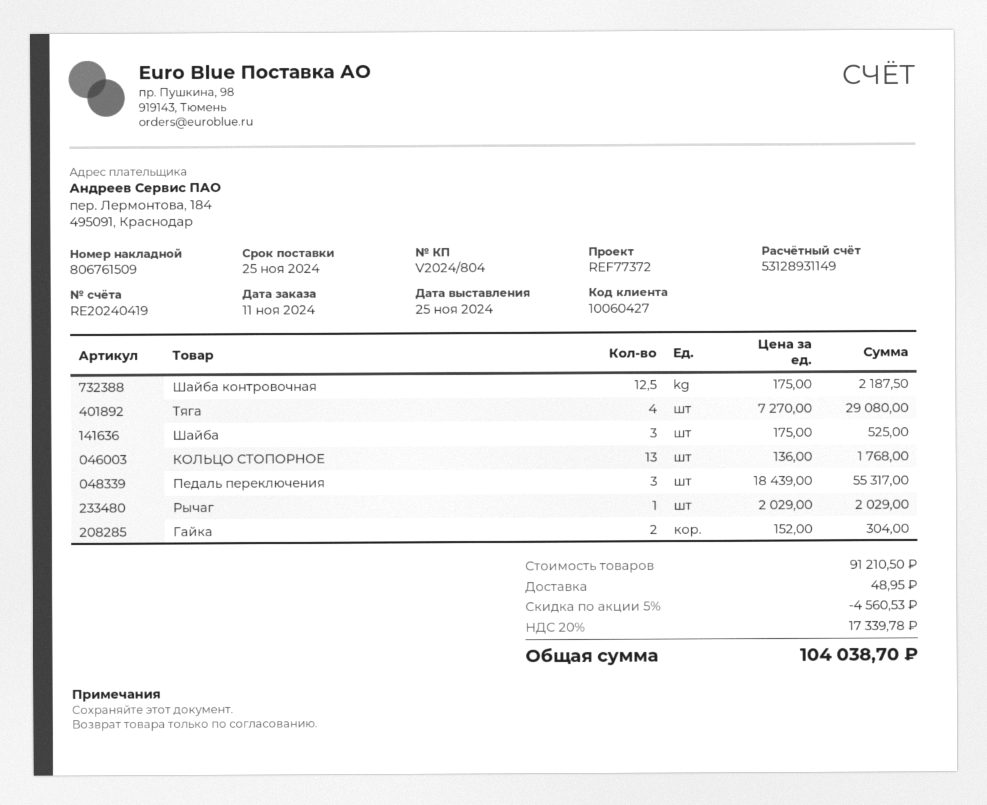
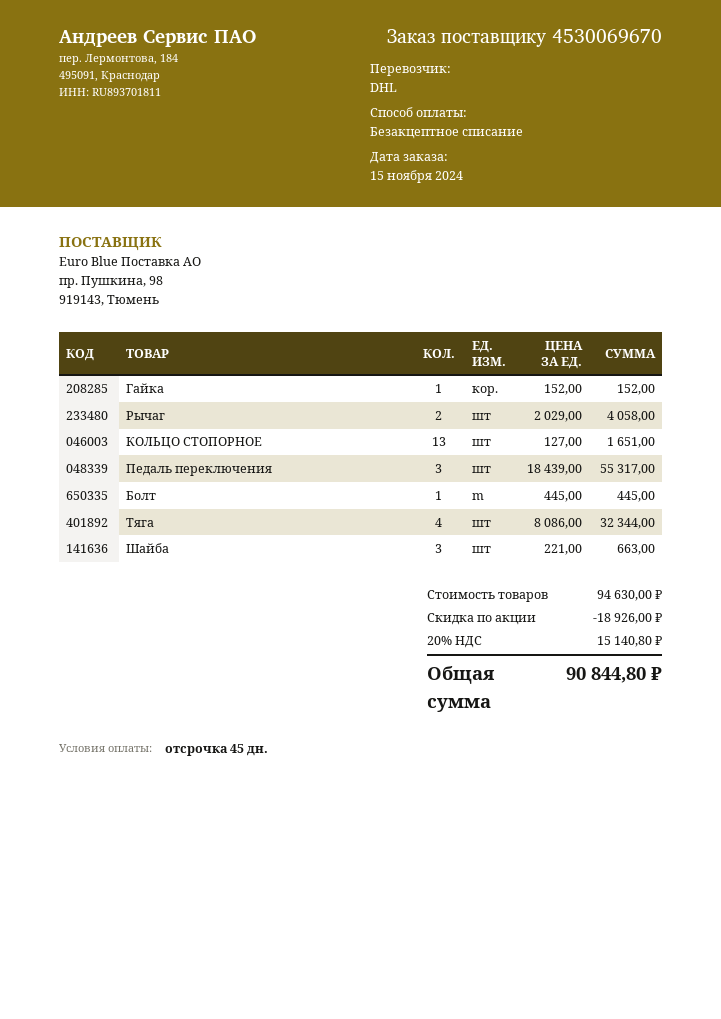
order date: 2024-11-11 -> 2024-11-15
Шайба контровочная: 12.5 x 175.00 = 2187.50 -> none
Тяга: 4 x 7270.00 = 29080.00 -> 4 x 8086.00 = 32344.00
Шайба: 3 x 175.00 = 525.00 -> 3 x 221.00 = 663.00
КОЛЬЦО СТОПОРНОЕ: 13 x 136.00 = 1768.00 -> 13 x 127.00 = 1651.00
Рычаг: 1 x 2029.00 = 2029.00 -> 2 x 2029.00 = 4058.00
Гайка: 2 x 152.00 = 304.00 -> 1 x 152.00 = 152.00
Болт: none -> 1 x 445.00 = 445.00
subtotal: 91210.50 -> 94630.00
discount: 4560.53 -> 18926.00
shipping: 48.95 -> none
tax: 20% = 17339.78 -> 20% = 15140.80
total: 104038.70 -> 90844.80

